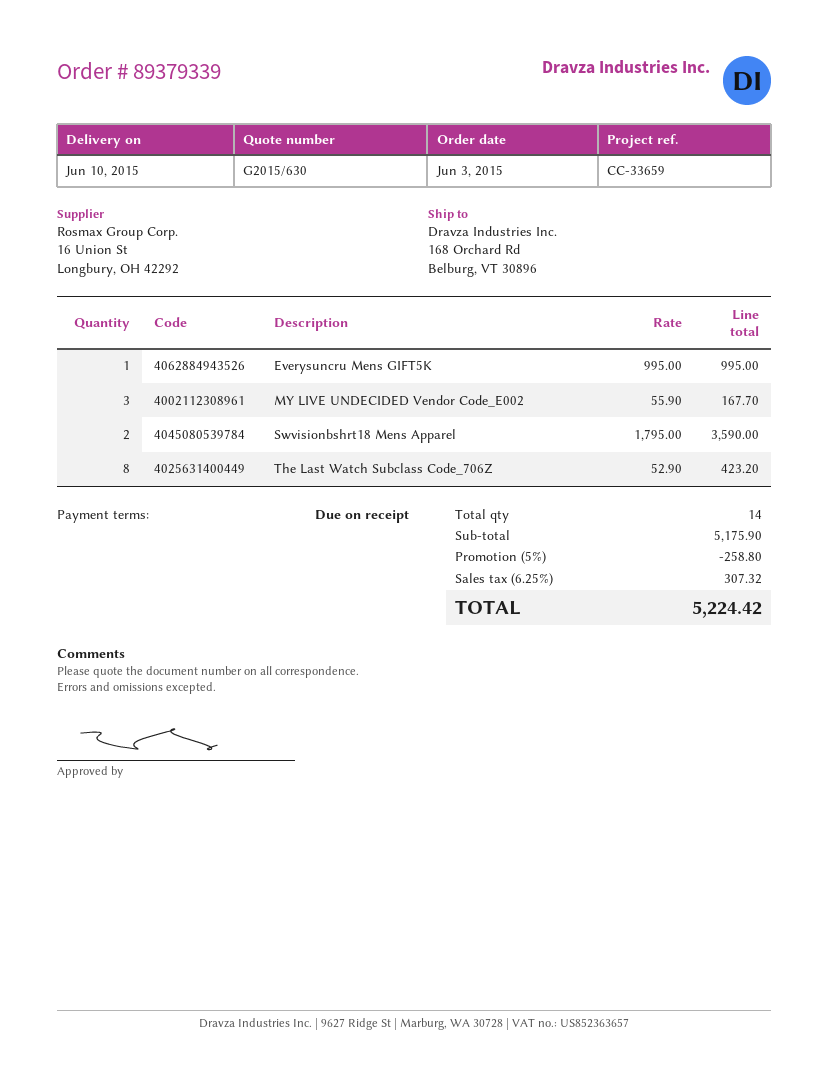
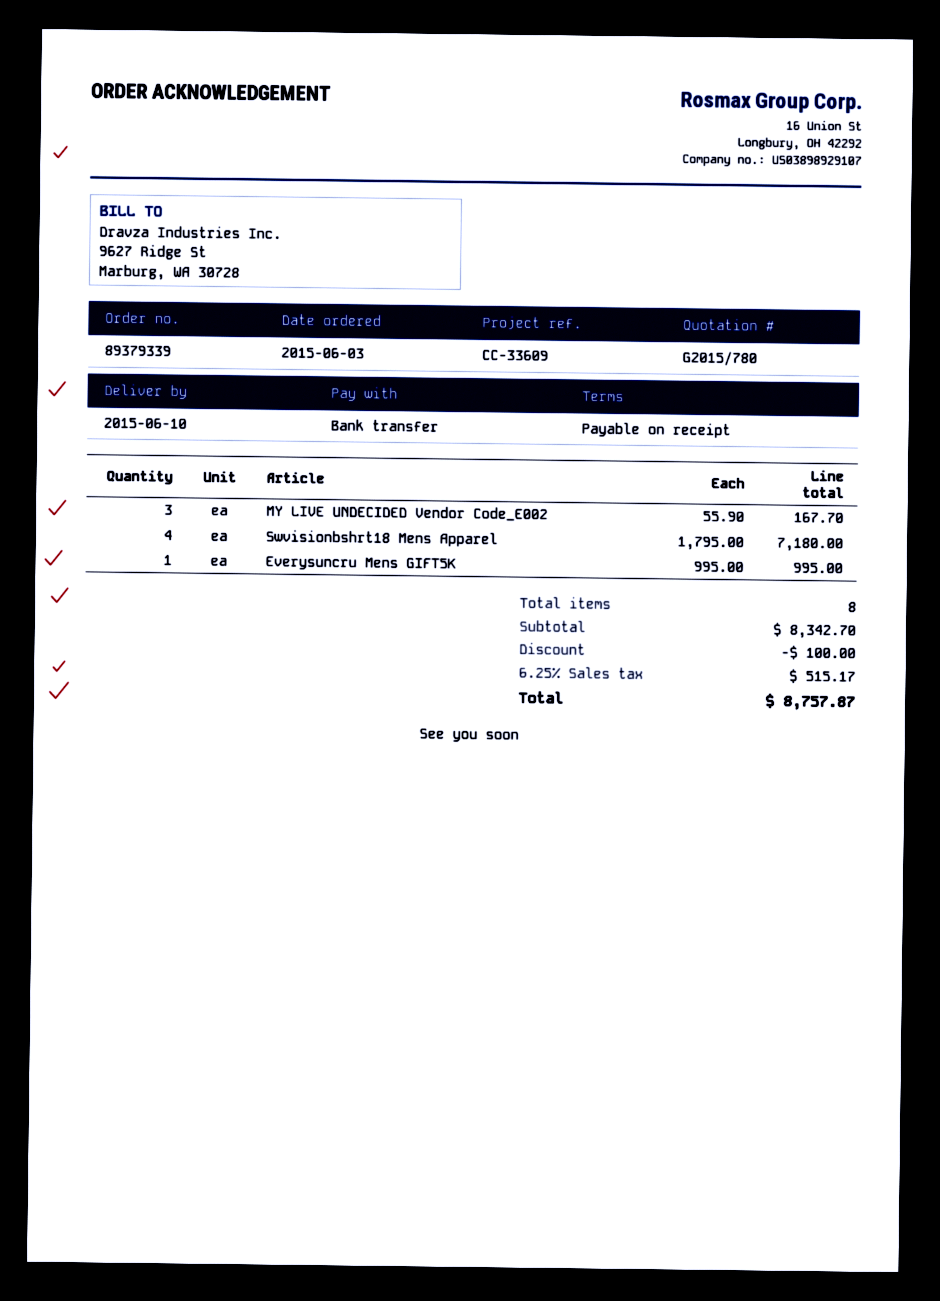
quote number: G2015/630 -> G2015/780
reference: CC-33659 -> CC-33609
Swvisionbshrt18 Mens Apparel: 2 x 1795.00 = 3590.00 -> 4 x 1795.00 = 7180.00
The Last Watch Subclass Code_706Z: 8 x 52.90 = 423.20 -> none
total quantity: 14 -> 8
subtotal: 5175.90 -> 8342.70
discount: 258.80 -> 100.00
tax: 6.25% = 307.32 -> 6.25% = 515.17
total: 5224.42 -> 8757.87

